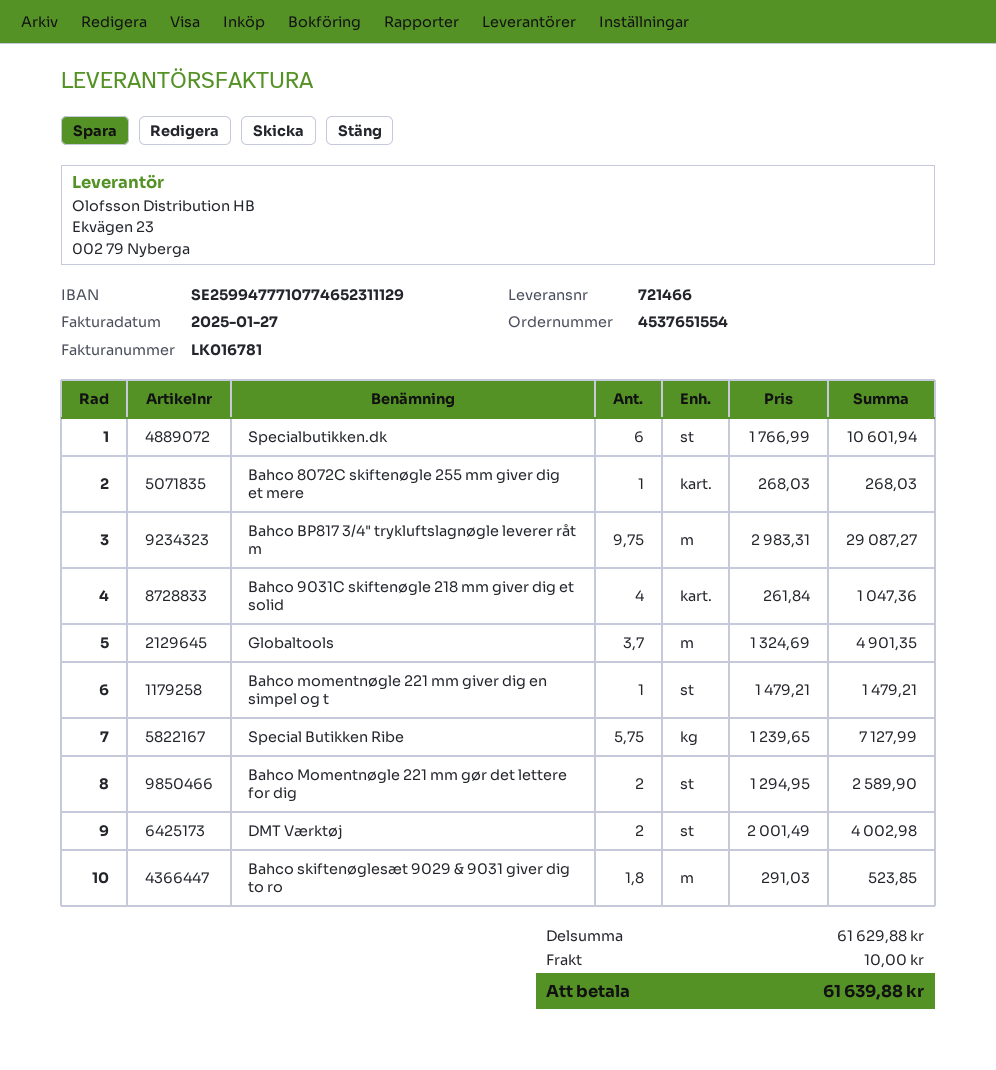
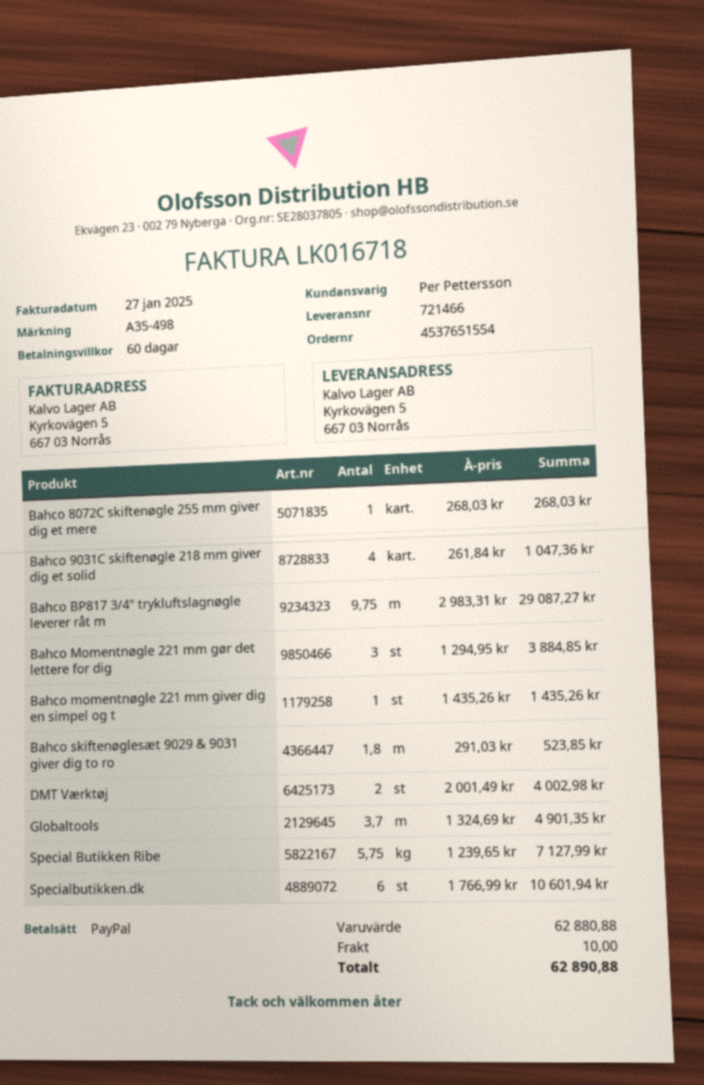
invoice number: LK016781 -> LK016718
Bahco momentnøgle 221 mm giver dig en simpel og t: 1 x 1479.21 = 1479.21 -> 1 x 1435.26 = 1435.26
Bahco Momentnøgle 221 mm gør det lettere for dig: 2 x 1294.95 = 2589.90 -> 3 x 1294.95 = 3884.85
subtotal: 61629.88 -> 62880.88
total: 61639.88 -> 62890.88

